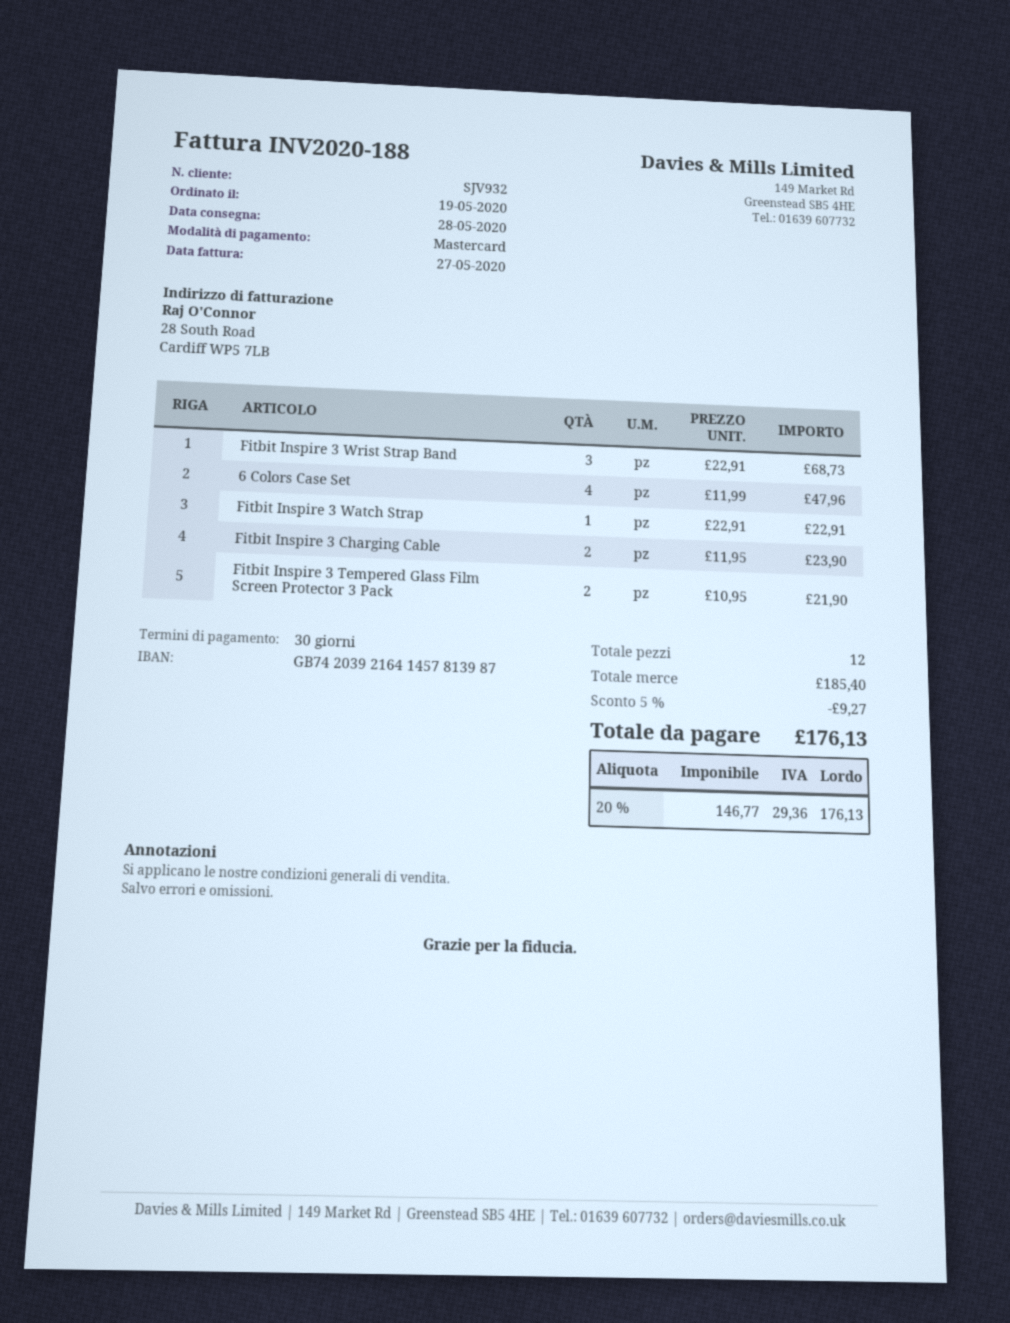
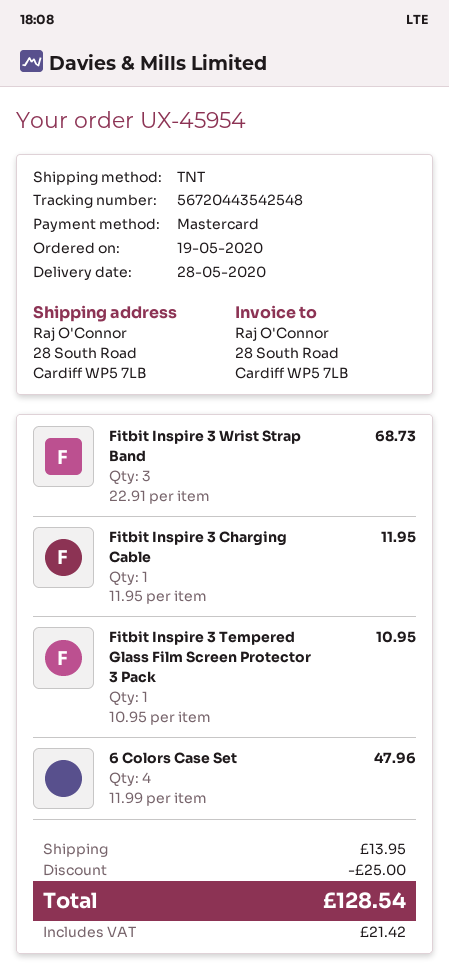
Fitbit Inspire 3 Watch Strap: 1 x 22.91 = 22.91 -> none
Fitbit Inspire 3 Charging Cable: 2 x 11.95 = 23.90 -> 1 x 11.95 = 11.95
Fitbit Inspire 3 Tempered Glass Film Screen Protector 3 Pack: 2 x 10.95 = 21.90 -> 1 x 10.95 = 10.95
discount: 9.27 -> 25.00
shipping: none -> 13.95
tax: 29.36 -> 21.42
total: 176.13 -> 128.54

